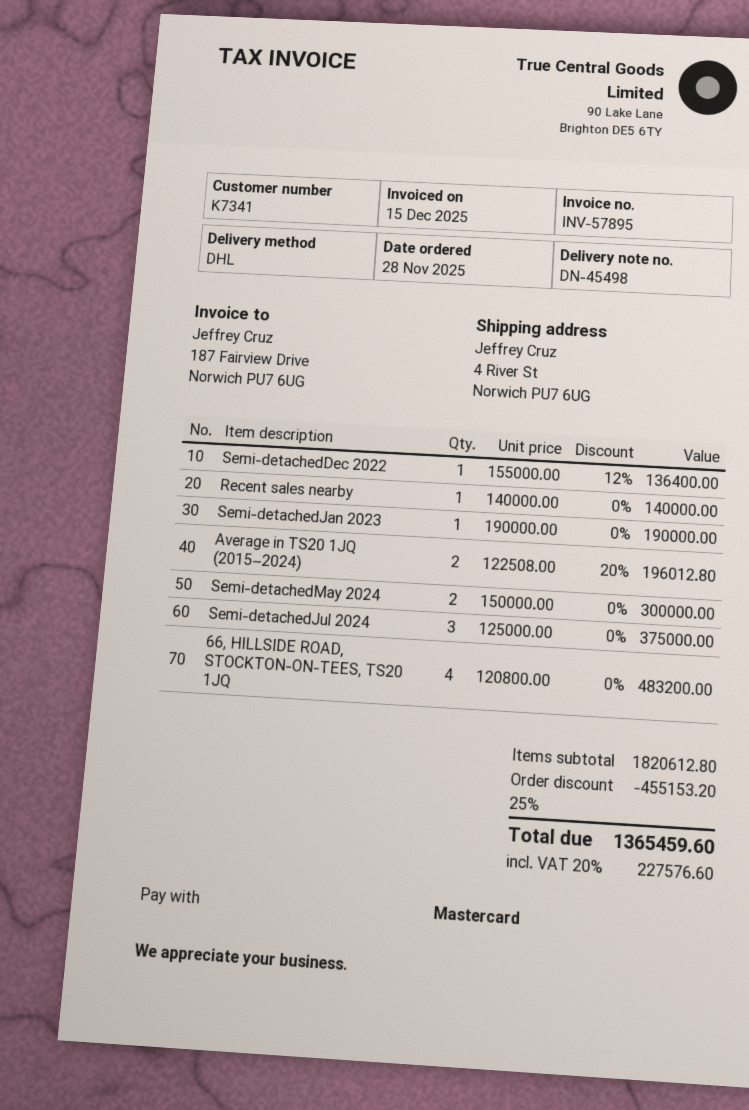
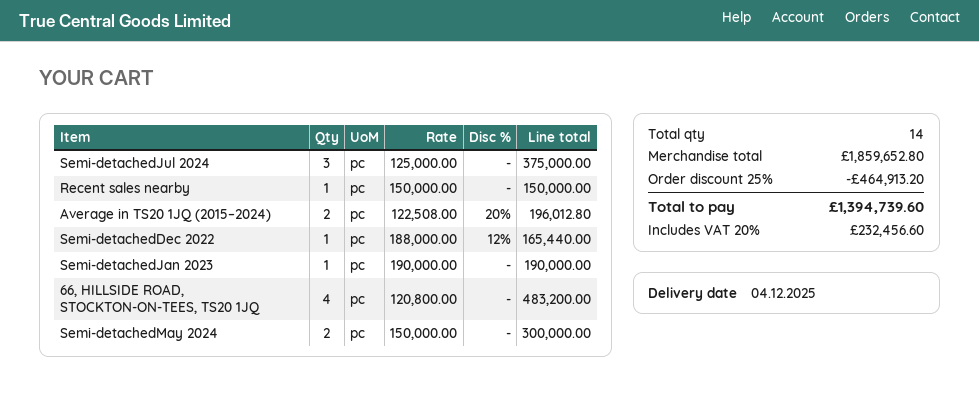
Semi-detachedDec 2022: 1 x 155000.00 - 12% = 136400.00 -> 1 x 188000.00 - 12% = 165440.00
Recent sales nearby: 1 x 140000.00 = 140000.00 -> 1 x 150000.00 = 150000.00
subtotal: 1820612.80 -> 1859652.80
discount: 25% = 455153.20 -> 25% = 464913.20
tax: 20% = 227576.60 -> 20% = 232456.60
total: 1365459.60 -> 1394739.60

